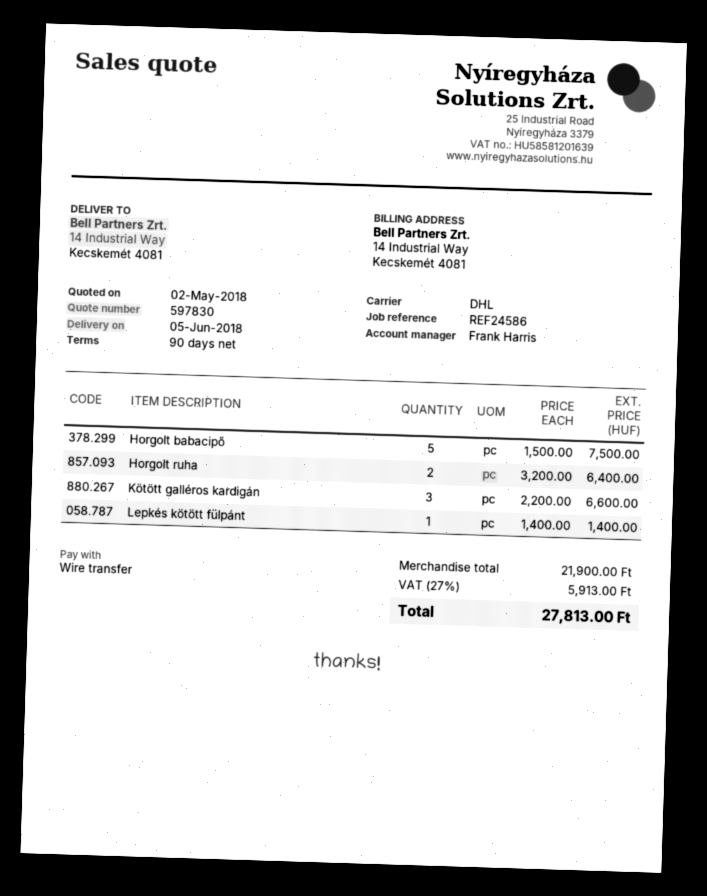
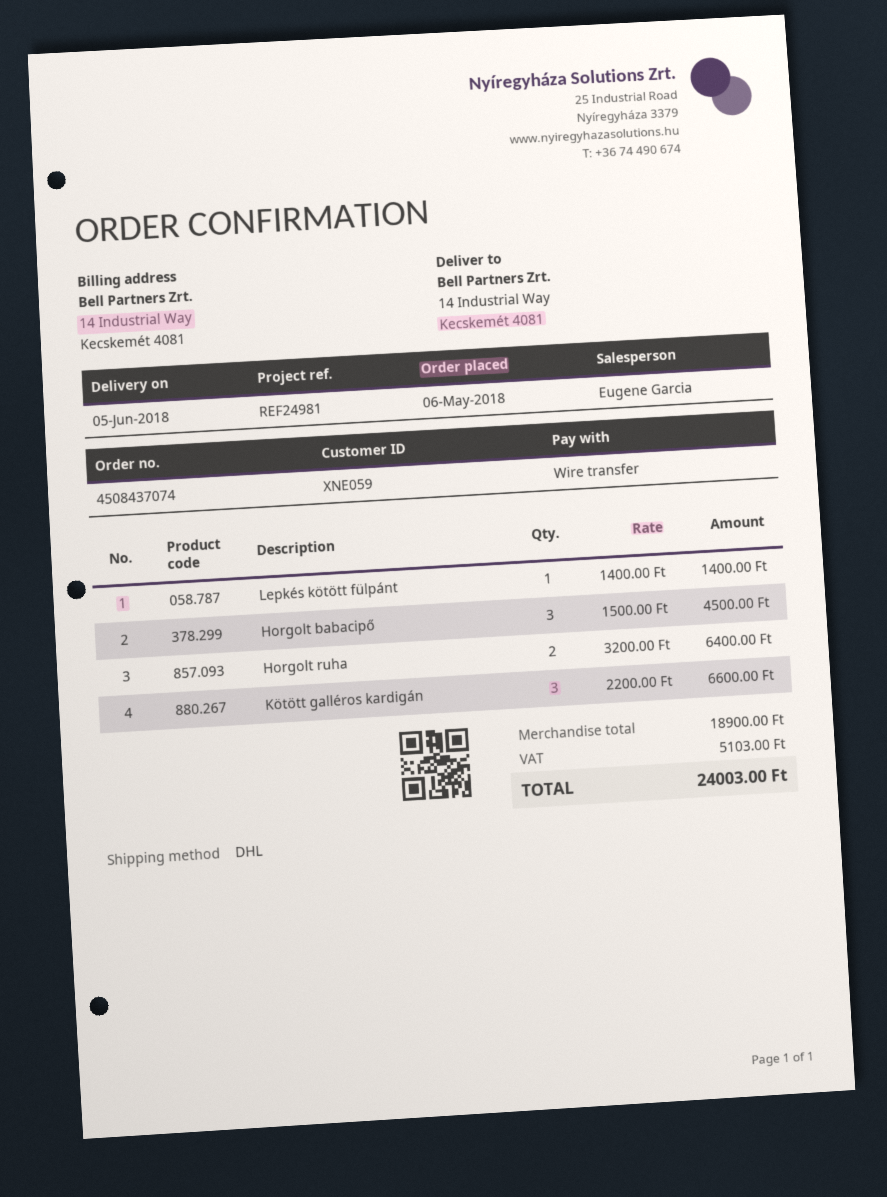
reference: REF24586 -> REF24981
sales rep: Frank Harris -> Eugene Garcia
Horgolt babacipő: 5 x 1500.00 = 7500.00 -> 3 x 1500.00 = 4500.00
subtotal: 21900.00 -> 18900.00
tax: 5913.00 -> 5103.00
total: 27813.00 -> 24003.00

